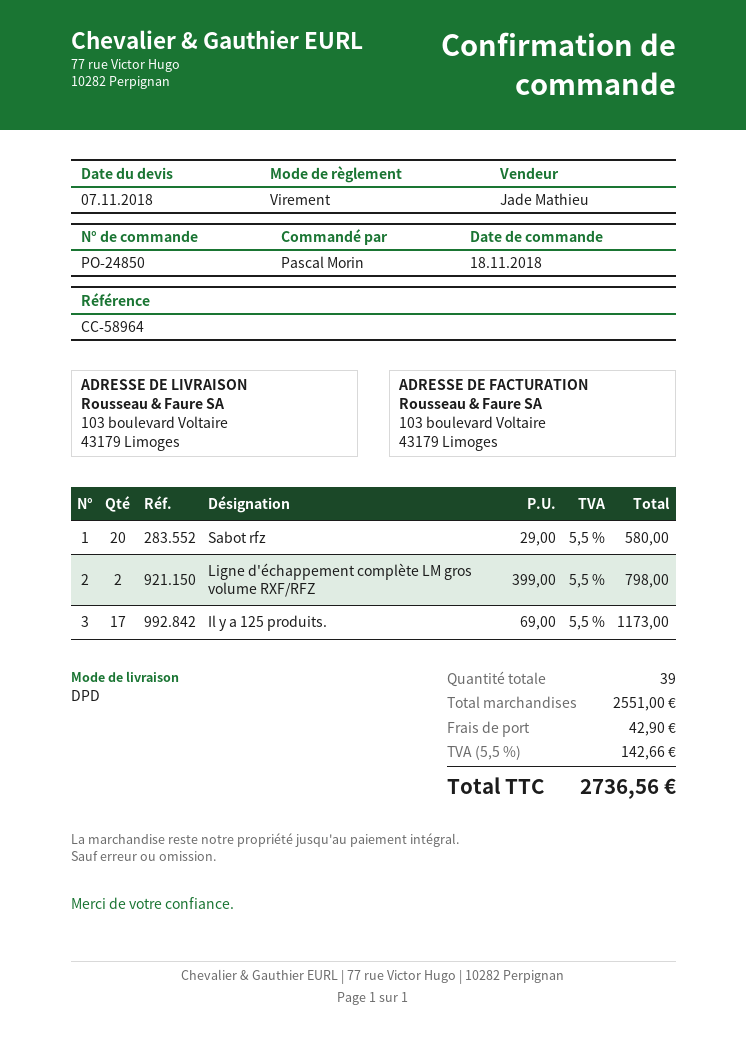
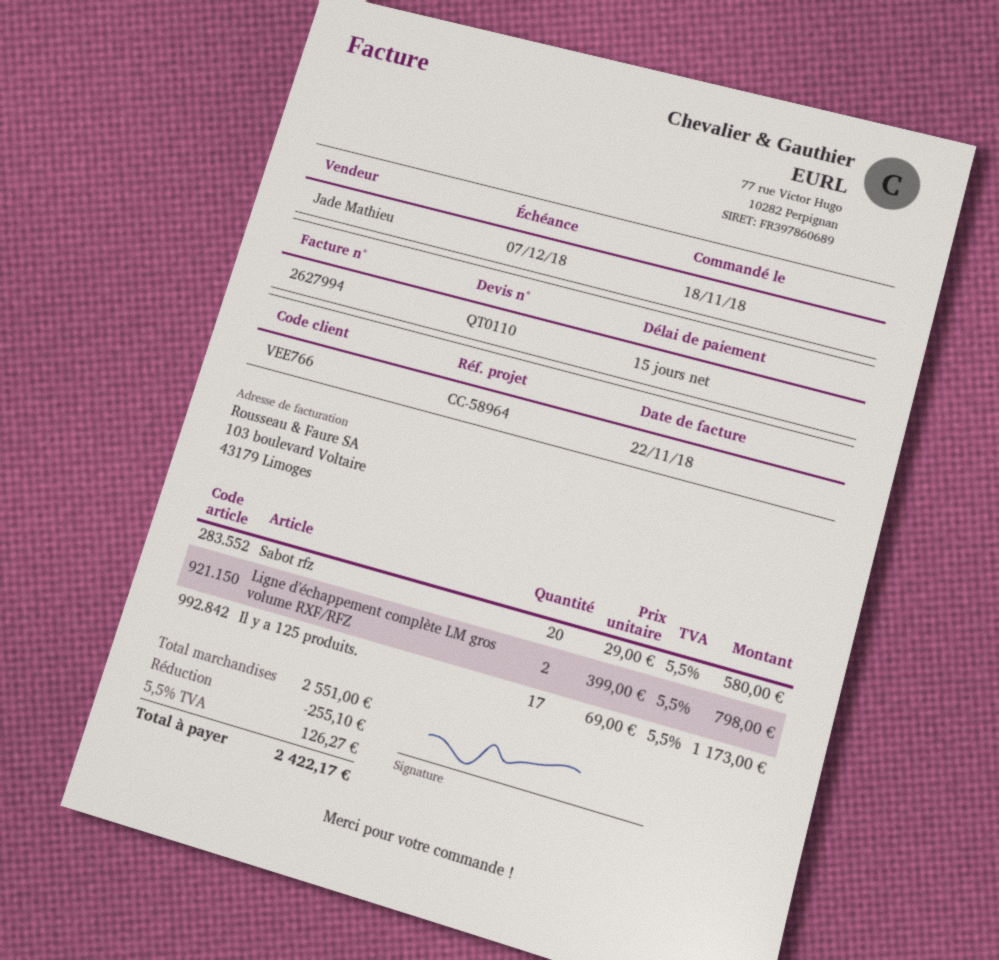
discount: none -> 255.10
shipping: 42.90 -> none
tax: 5.5% = 142.66 -> 5.5% = 126.27
total: 2736.56 -> 2422.17

